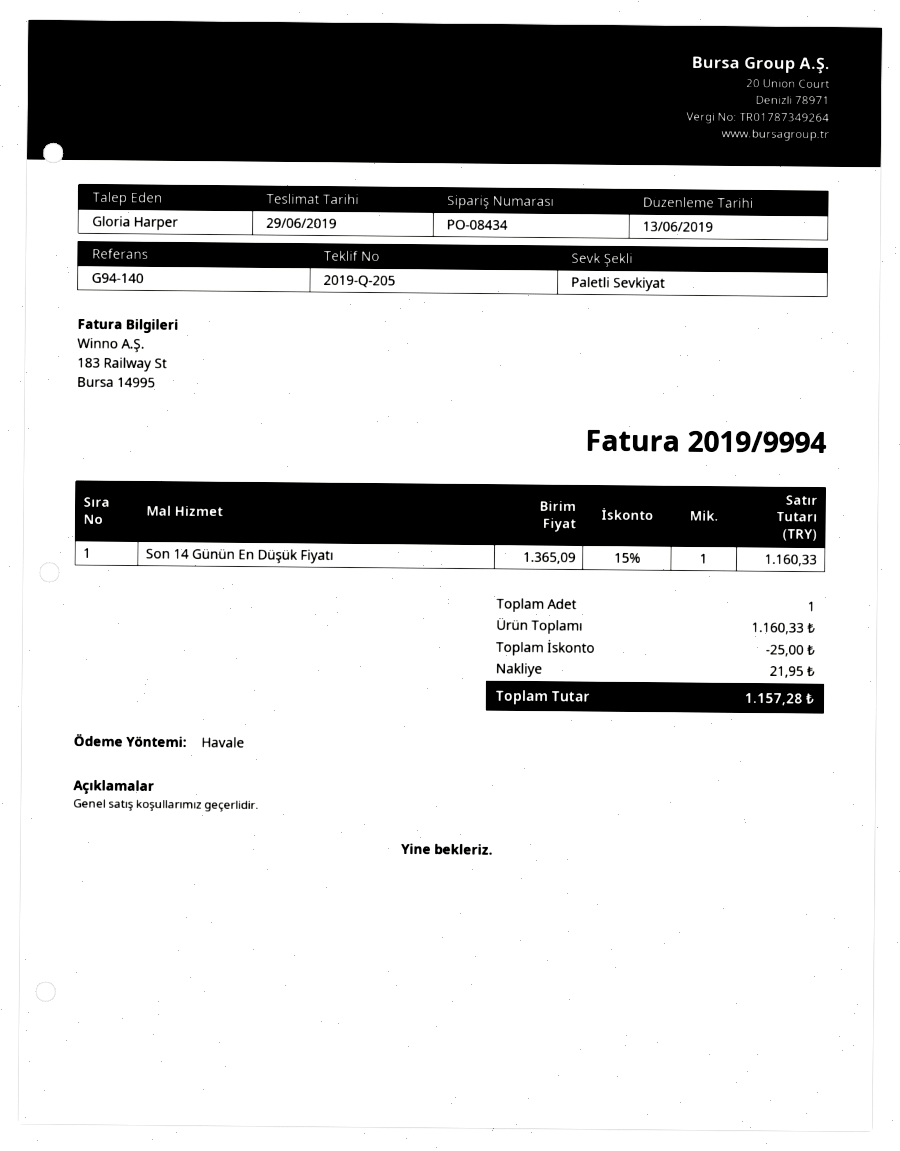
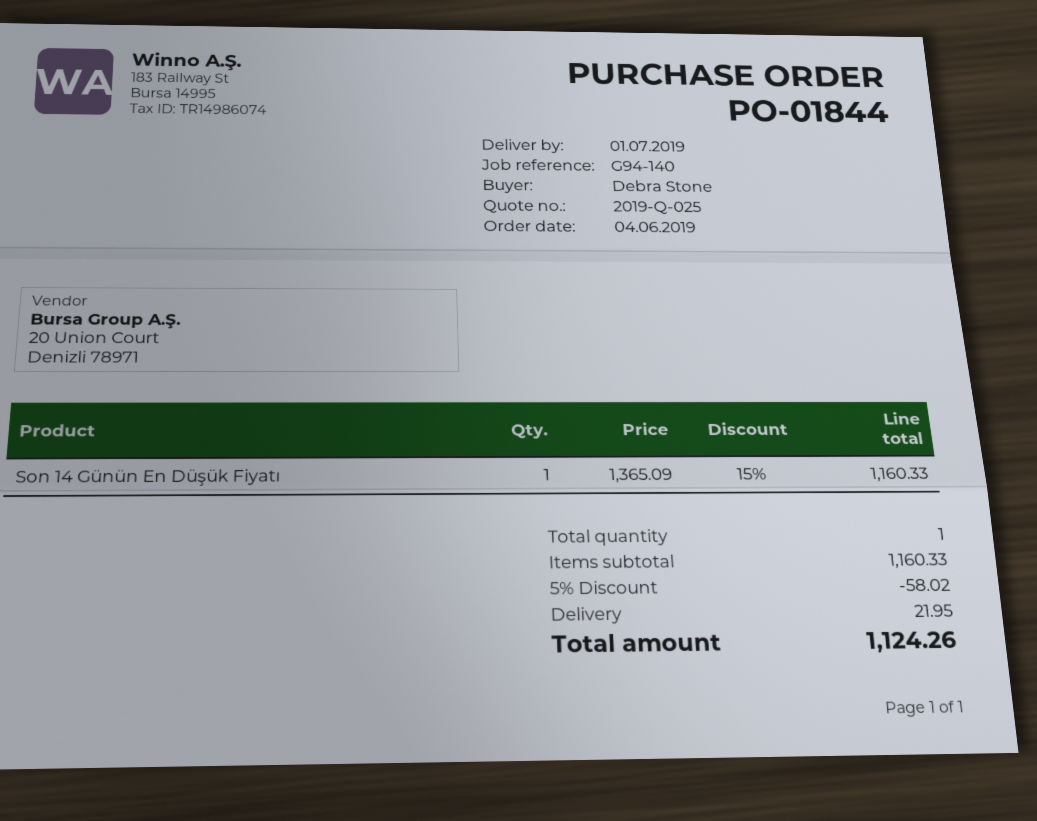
quote number: 2019-Q-205 -> 2019-Q-025
order number: PO-08434 -> PO-01844
delivery date: 2019-06-29 -> 2019-07-01
ordered by: Gloria Harper -> Debra Stone
discount: 25.00 -> 58.02
total: 1157.28 -> 1124.26

